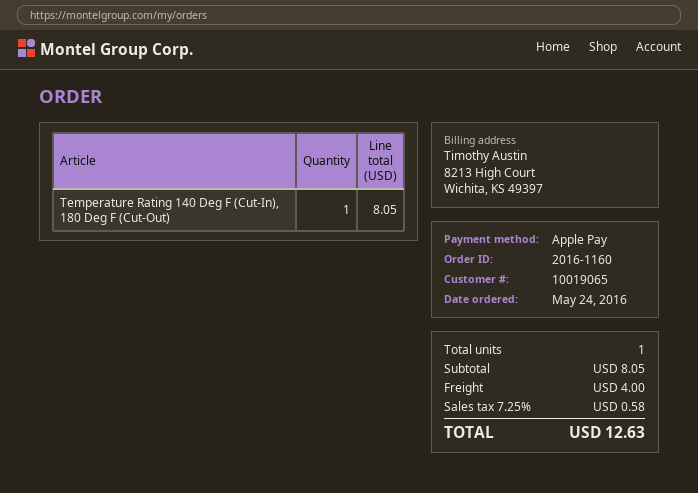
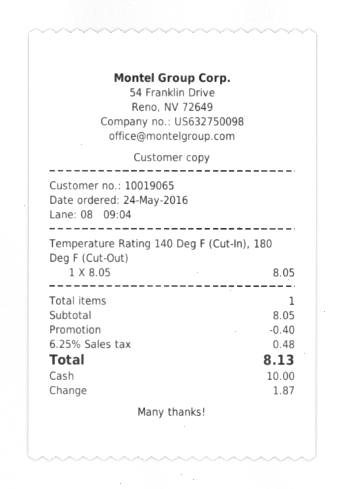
payment method: Apple Pay -> cash
discount: none -> 0.40
shipping: 4.00 -> none
tax: 7.25% = 0.58 -> 6.25% = 0.48
total: 12.63 -> 8.13

